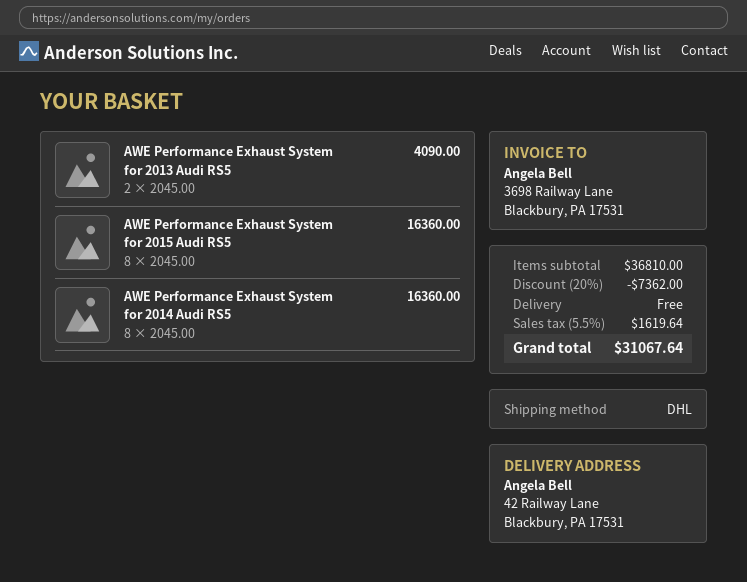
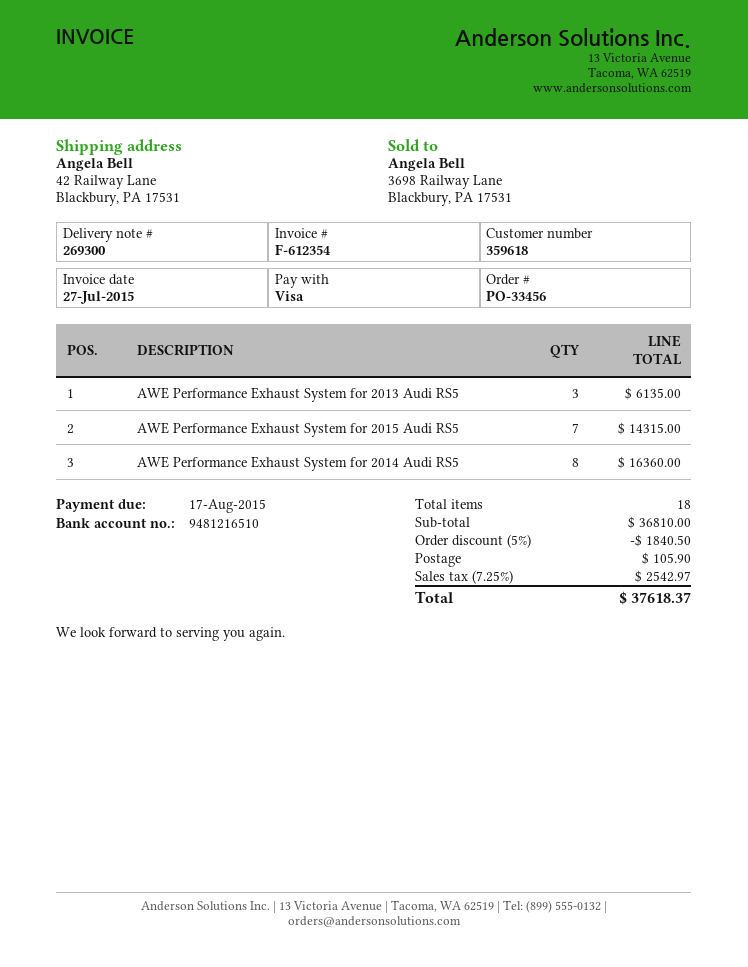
AWE Performance Exhaust System for 2013 Audi RS5: 2 for 4090.00 -> 3 for 6135.00
AWE Performance Exhaust System for 2015 Audi RS5: 8 for 16360.00 -> 7 for 14315.00
discount: 20% = 7362.00 -> 5% = 1840.50
shipping: 0.00 -> 105.90
tax: 5.5% = 1619.64 -> 7.25% = 2542.97
total: 31067.64 -> 37618.37

